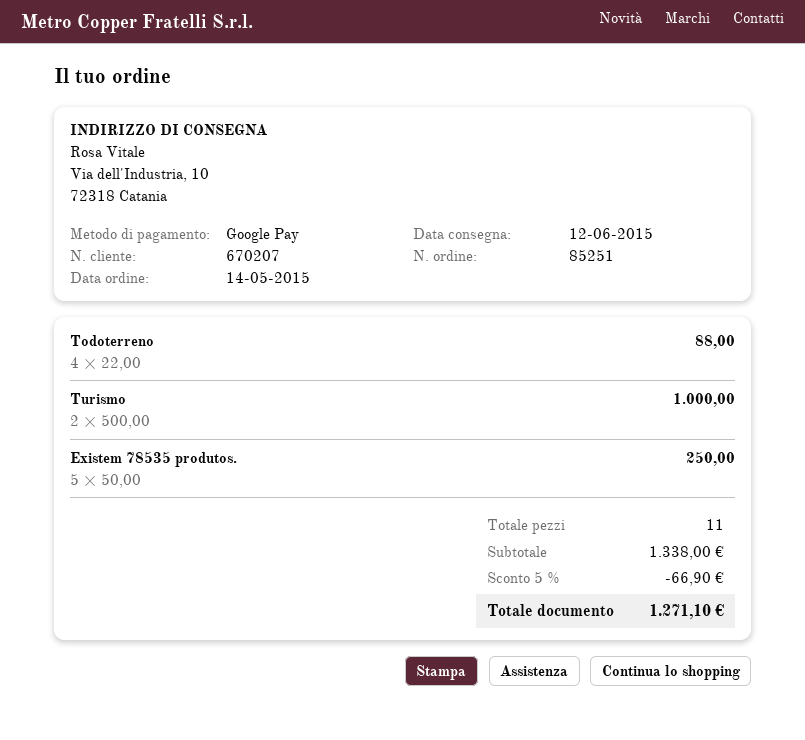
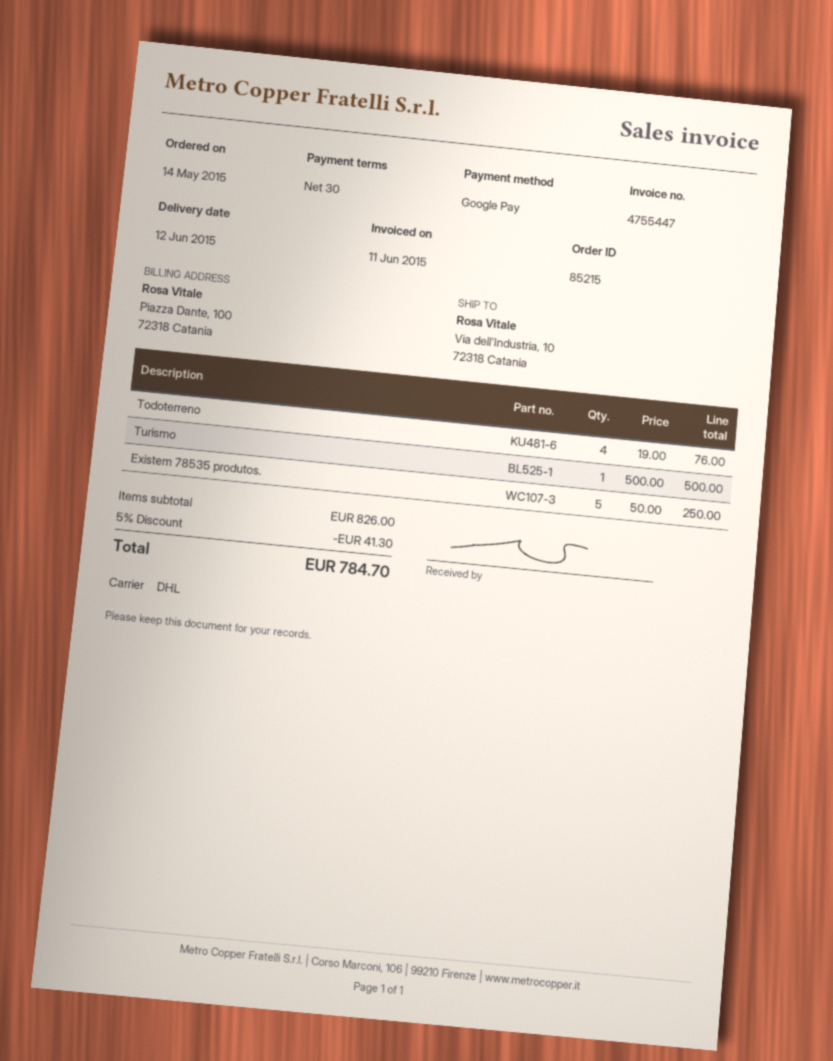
order number: 85251 -> 85215
Todoterreno: 4 x 22.00 = 88.00 -> 4 x 19.00 = 76.00
Turismo: 2 x 500.00 = 1000.00 -> 1 x 500.00 = 500.00
subtotal: 1338.00 -> 826.00
discount: 5% = 66.90 -> 5% = 41.30
total: 1271.10 -> 784.70

